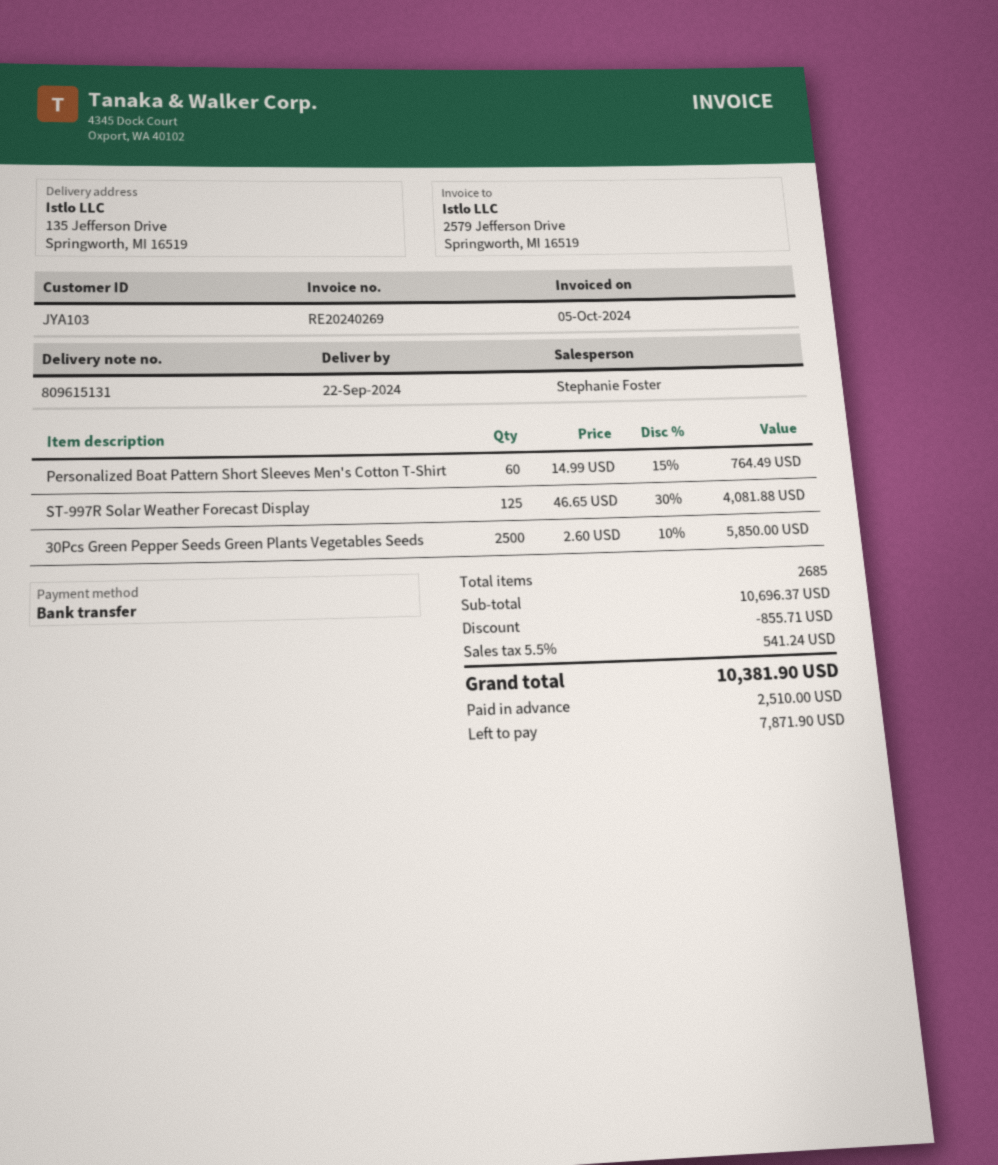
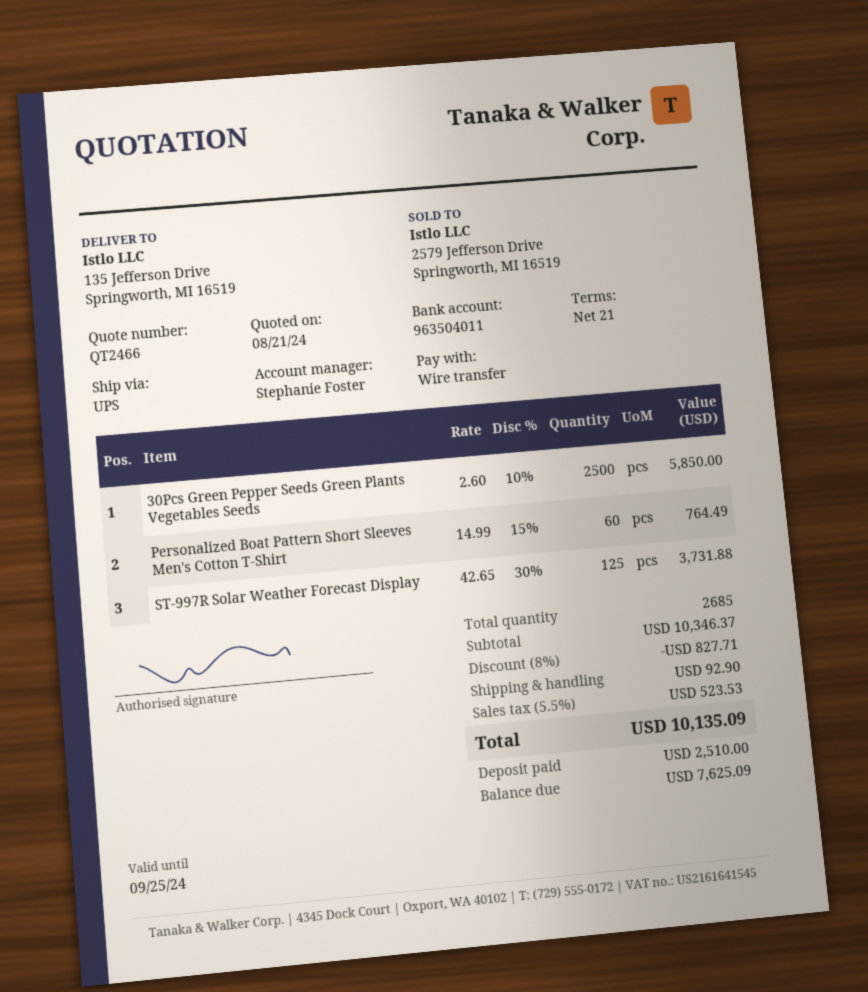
ST-997R Solar Weather Forecast Display: 125 x 46.65 - 30% = 4081.88 -> 125 x 42.65 - 30% = 3731.88
subtotal: 10696.37 -> 10346.37
discount: 855.71 -> 827.71
shipping: none -> 92.90
tax: 5.5% = 541.24 -> 5.5% = 523.53
total: 10381.90 -> 10135.09
balance: 7871.90 -> 7625.09

